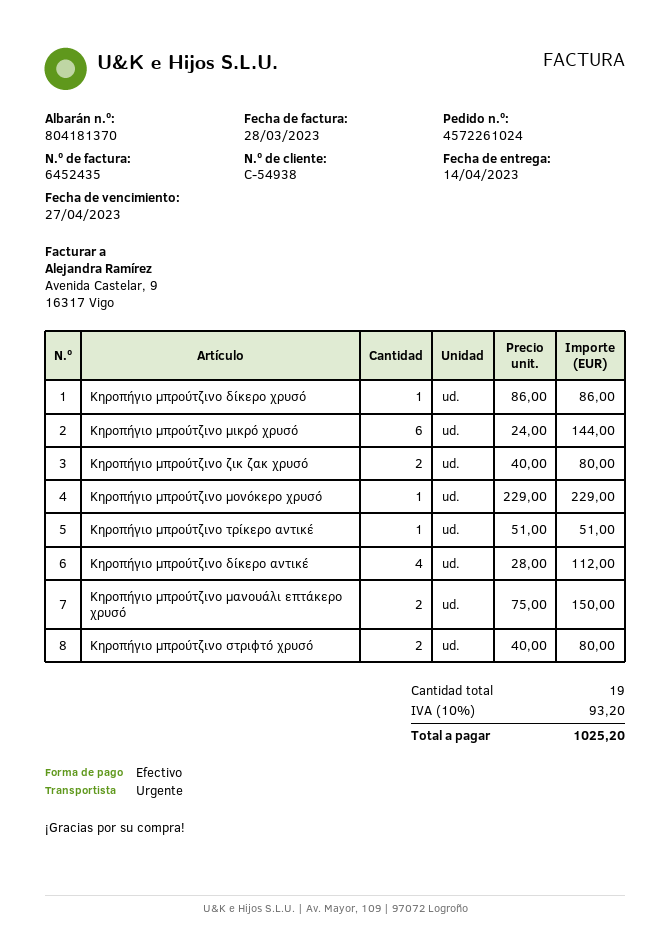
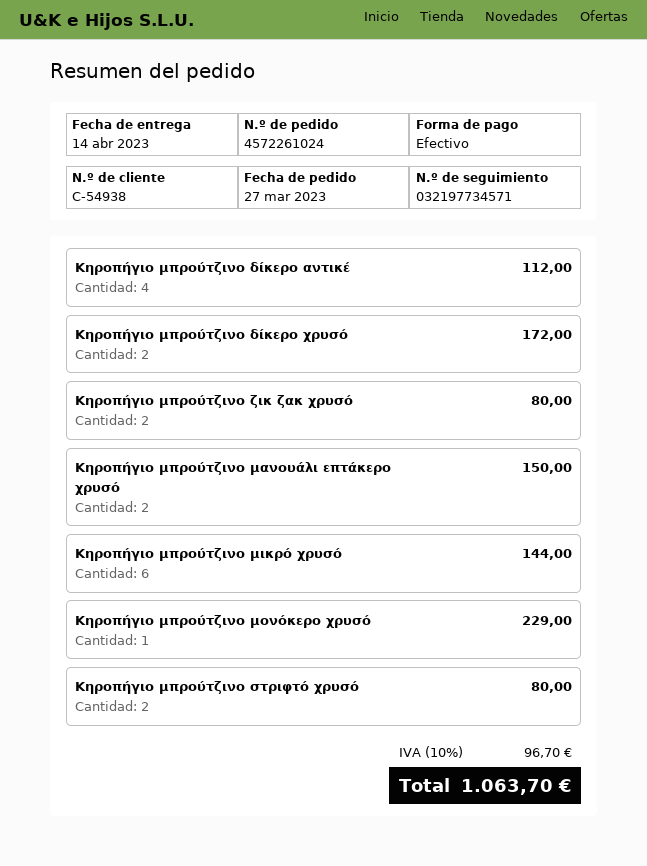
Κηροπήγιο μπρούτζινο δίκερο χρυσό: 1 for 86.00 -> 2 for 172.00
Κηροπήγιο μπρούτζινο τρίκερο αντικέ: 1 for 51.00 -> none
tax: 10% = 93.20 -> 10% = 96.70
total: 1025.20 -> 1063.70

